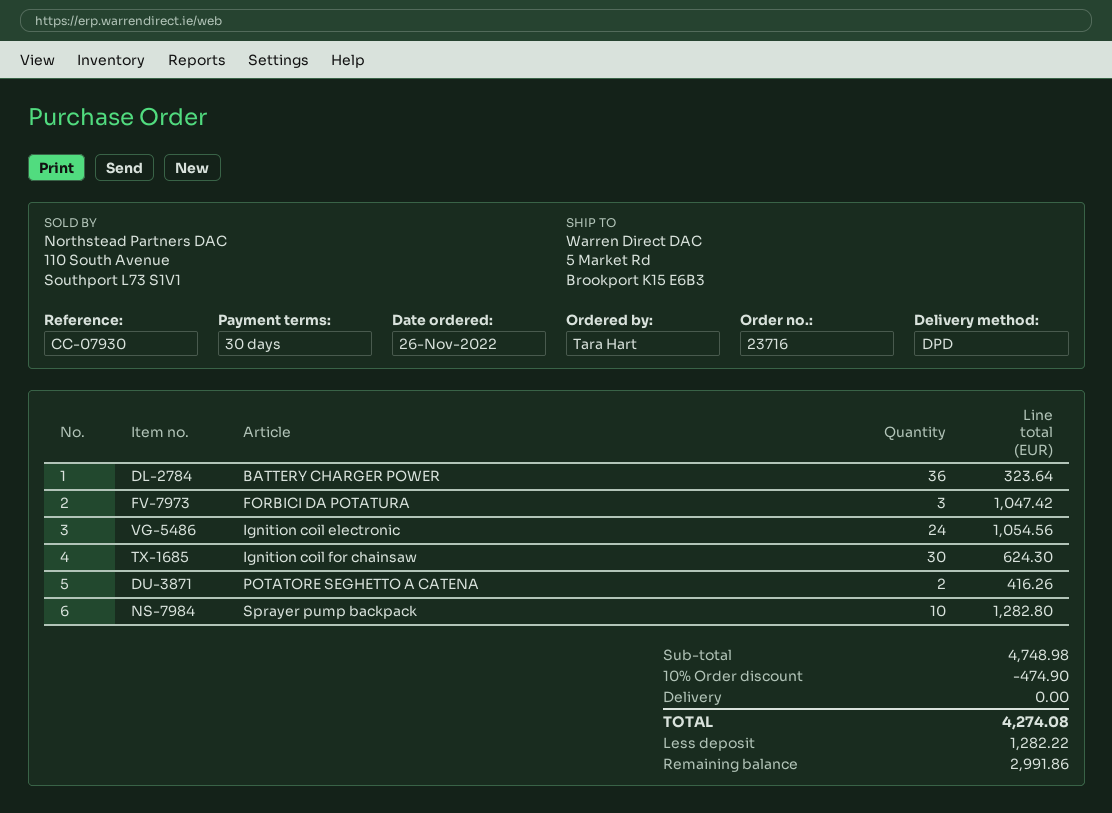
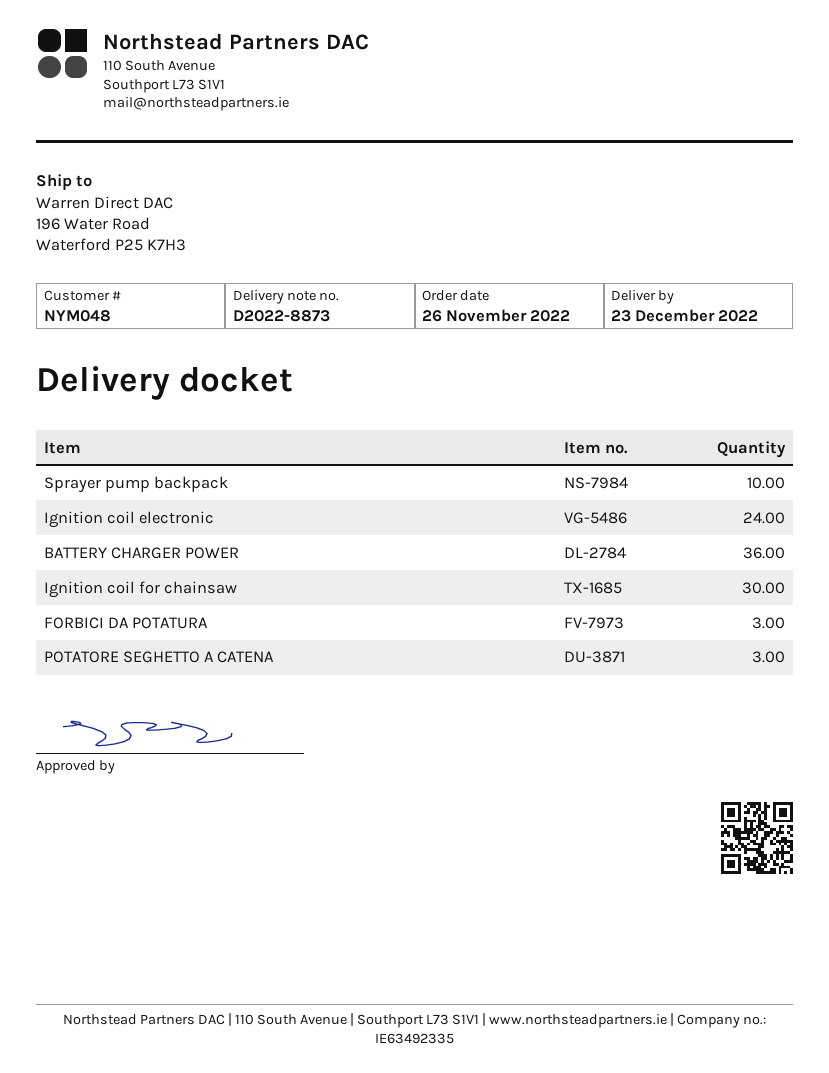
ship to: 5 Market Rd, Brookport K15 E6B3 -> 196 Water Road, Waterford P25 K7H3
POTATORE SEGHETTO A CATENA: 2 -> 3

